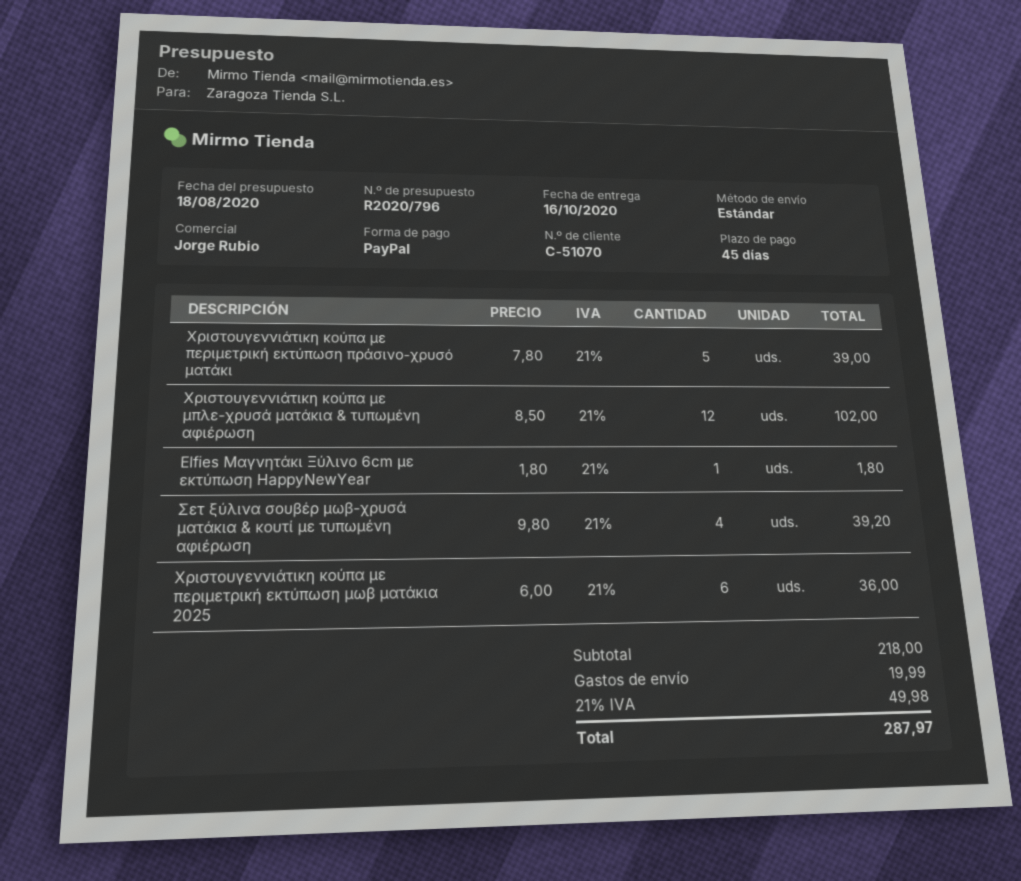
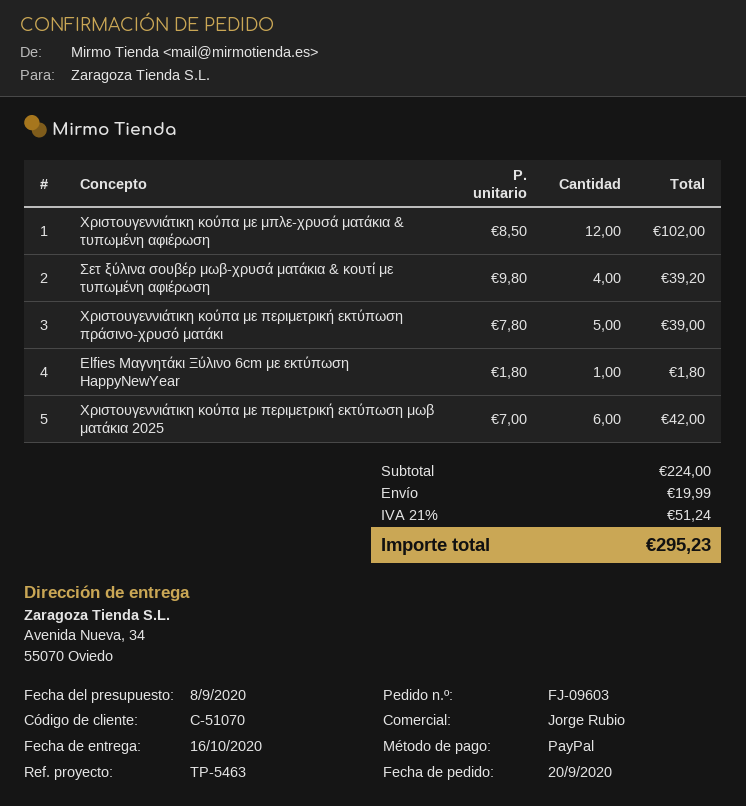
quote date: 2020-08-18 -> 2020-09-08
Χριστουγεννιάτικη κούπα με περιμετρική εκτύπωση μωβ ματάκια 2025: 6 x 6.00 = 36.00 -> 6 x 7.00 = 42.00
subtotal: 218.00 -> 224.00
tax: 21% = 49.98 -> 21% = 51.24
total: 287.97 -> 295.23

